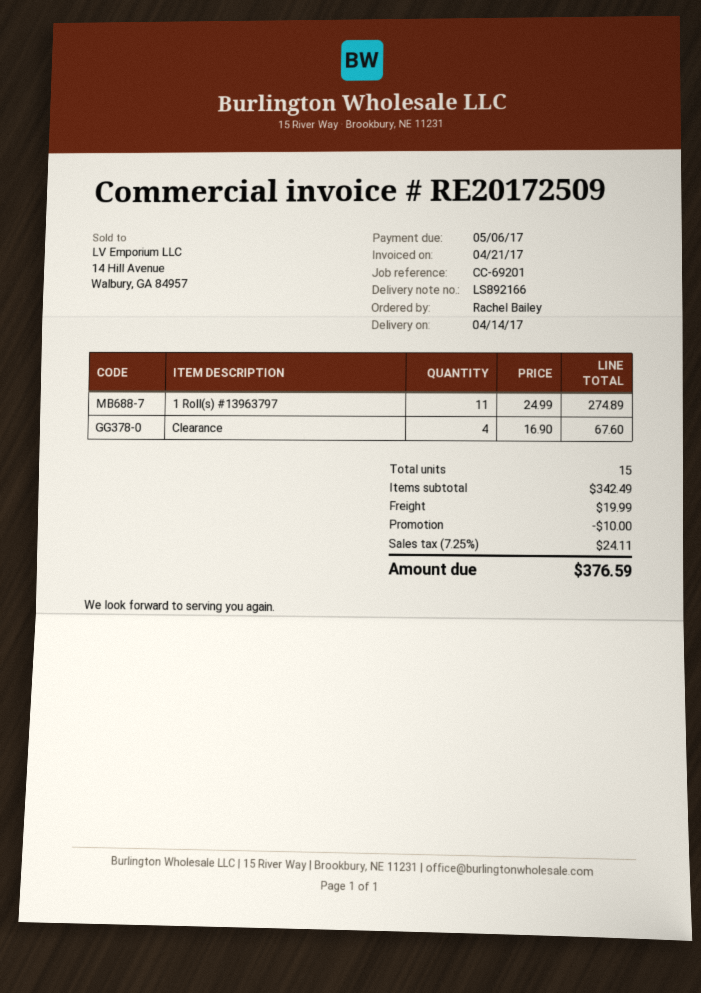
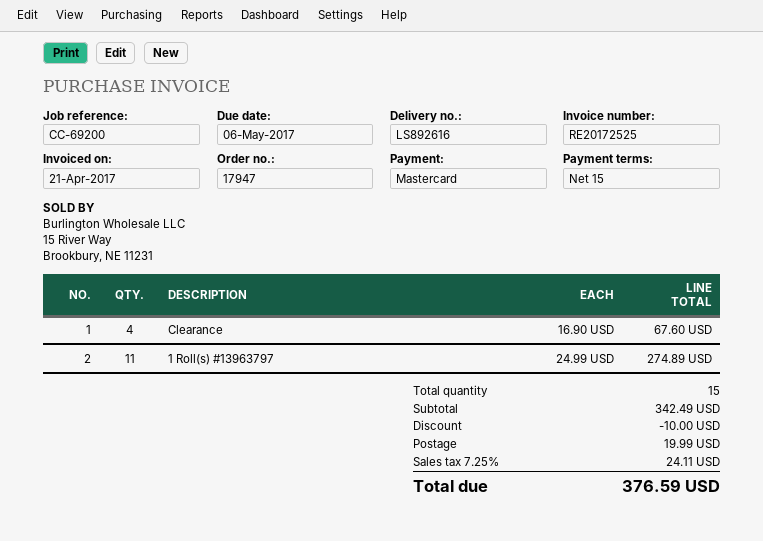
delivery note number: LS892166 -> LS892616
invoice number: RE20172509 -> RE20172525
reference: CC-69201 -> CC-69200

